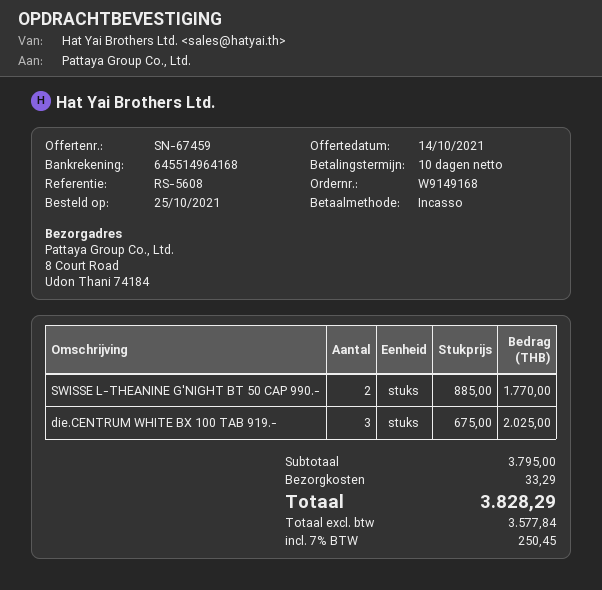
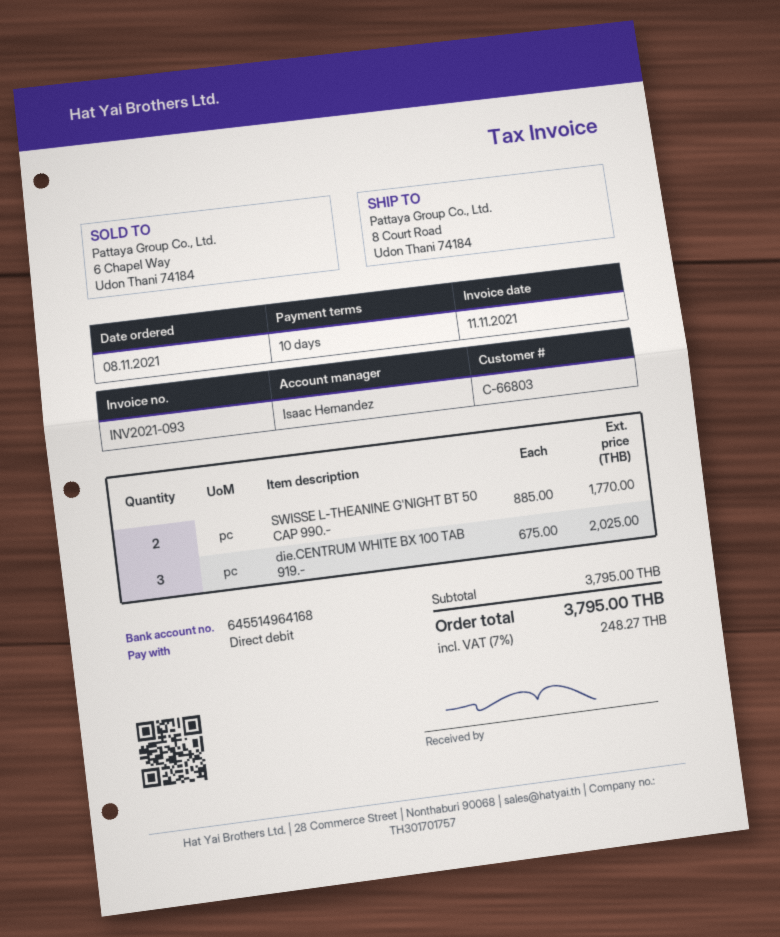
order date: 2021-10-25 -> 2021-11-08
shipping: 33.29 -> none
tax: 7% = 250.45 -> 7% = 248.27
total: 3828.29 -> 3795.00

